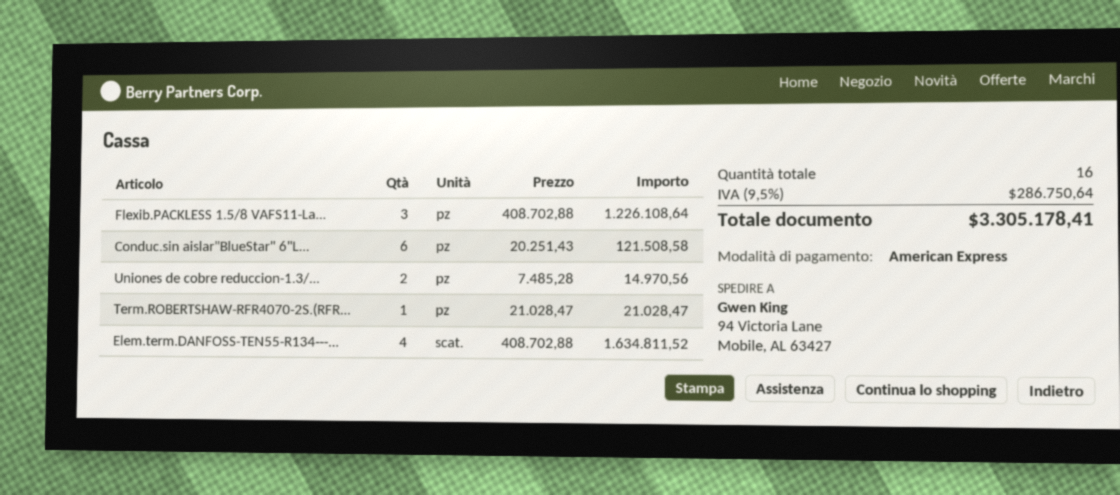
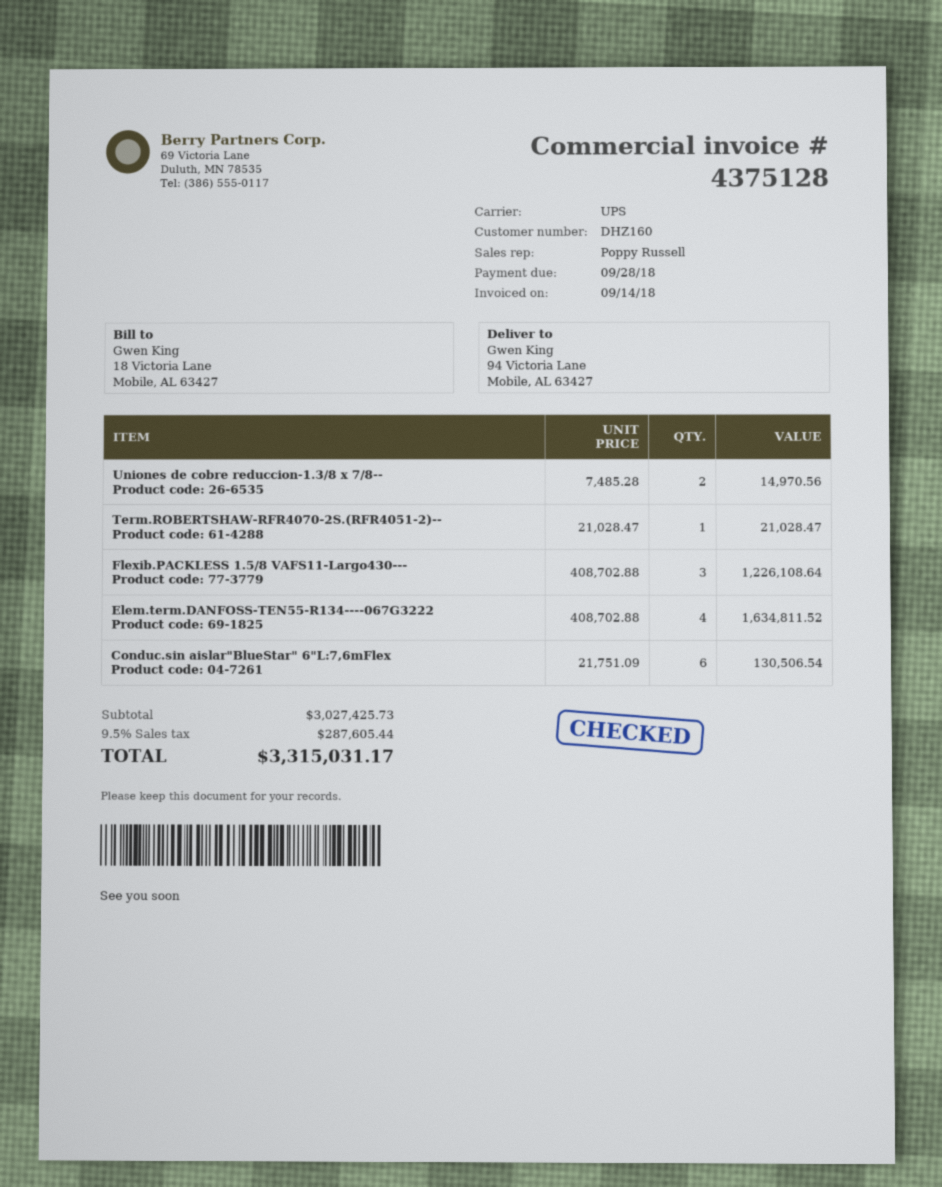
Conduc.sin aislar"BlueStar" 6"L...: 6 x 20251.43 = 121508.58 -> 6 x 21751.09 = 130506.54
tax: 9.5% = 286750.64 -> 9.5% = 287605.44
total: 3305178.41 -> 3315031.17

